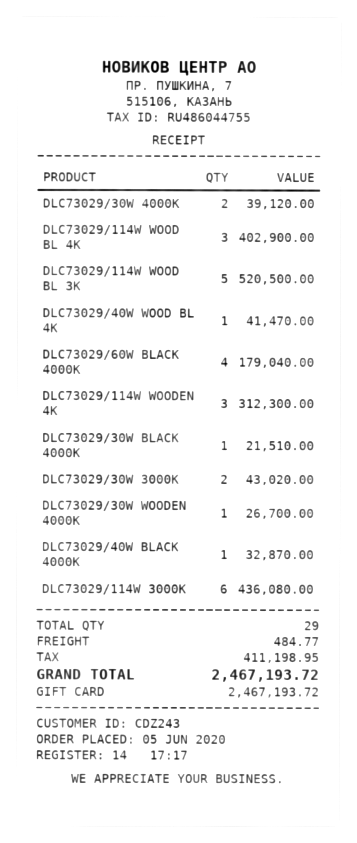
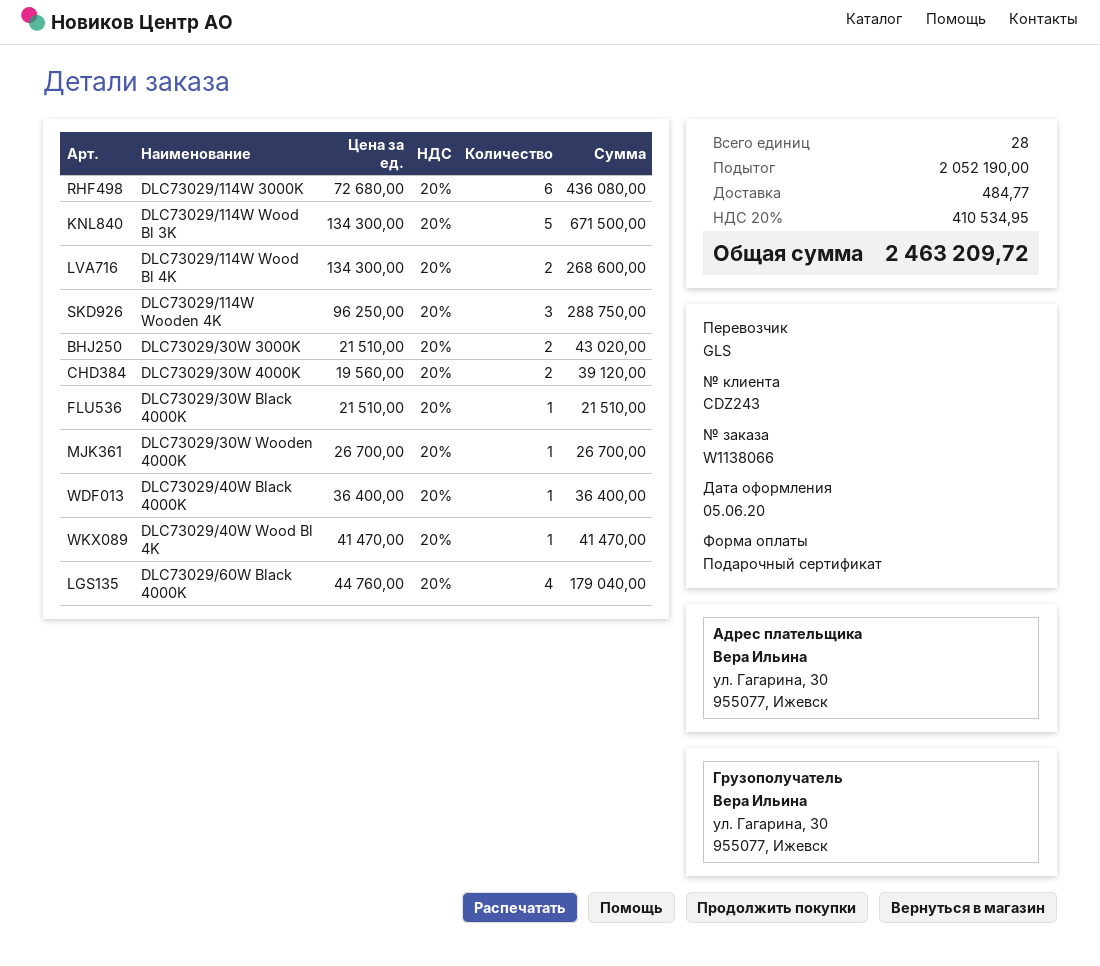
DLC73029/114W WOOD BL 4K: 3 for 402900.00 -> 2 for 268600.00
DLC73029/114W WOOD BL 3K: 5 for 520500.00 -> 5 for 671500.00
DLC73029/114W WOODEN 4K: 3 for 312300.00 -> 3 for 288750.00
DLC73029/40W BLACK 4000K: 1 for 32870.00 -> 1 for 36400.00
total quantity: 29 -> 28
tax: 411198.95 -> 410534.95
total: 2467193.72 -> 2463209.72

